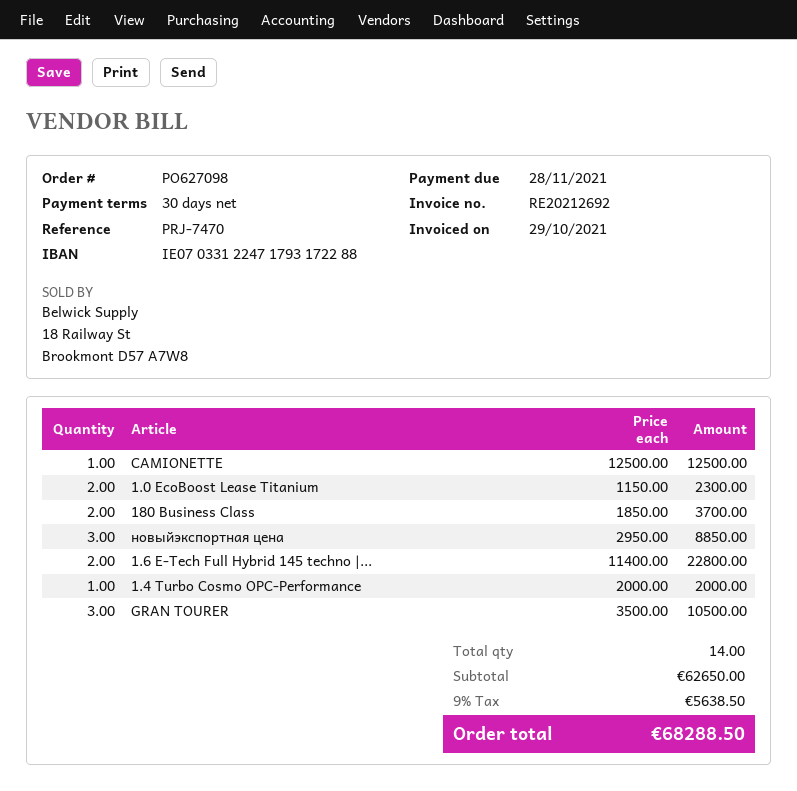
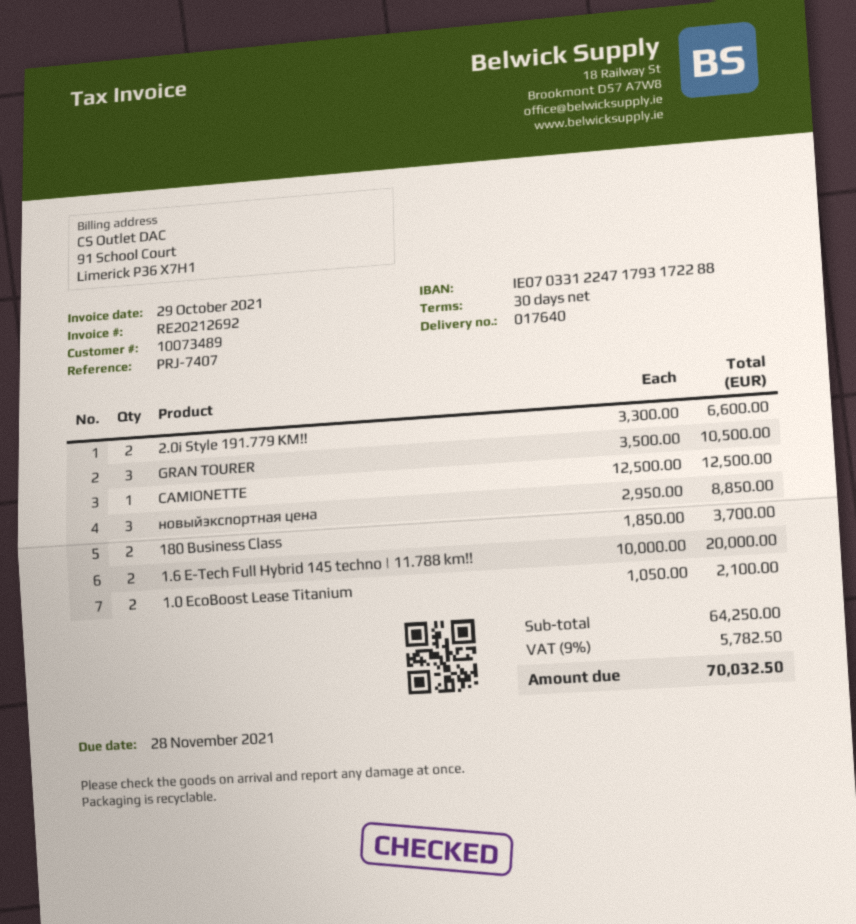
reference: PRJ-7470 -> PRJ-7407
1.0 EcoBoost Lease Titanium: 2 x 1150.00 = 2300.00 -> 2 x 1050.00 = 2100.00
1.6 E-Tech Full Hybrid 145 techno |...: 2 x 11400.00 = 22800.00 -> 2 x 10000.00 = 20000.00
1.4 Turbo Cosmo OPC-Performance: 1 x 2000.00 = 2000.00 -> none
2.0i Style 191.779 KM!!: none -> 2 x 3300.00 = 6600.00
subtotal: 62650.00 -> 64250.00
tax: 9% = 5638.50 -> 9% = 5782.50
total: 68288.50 -> 70032.50

